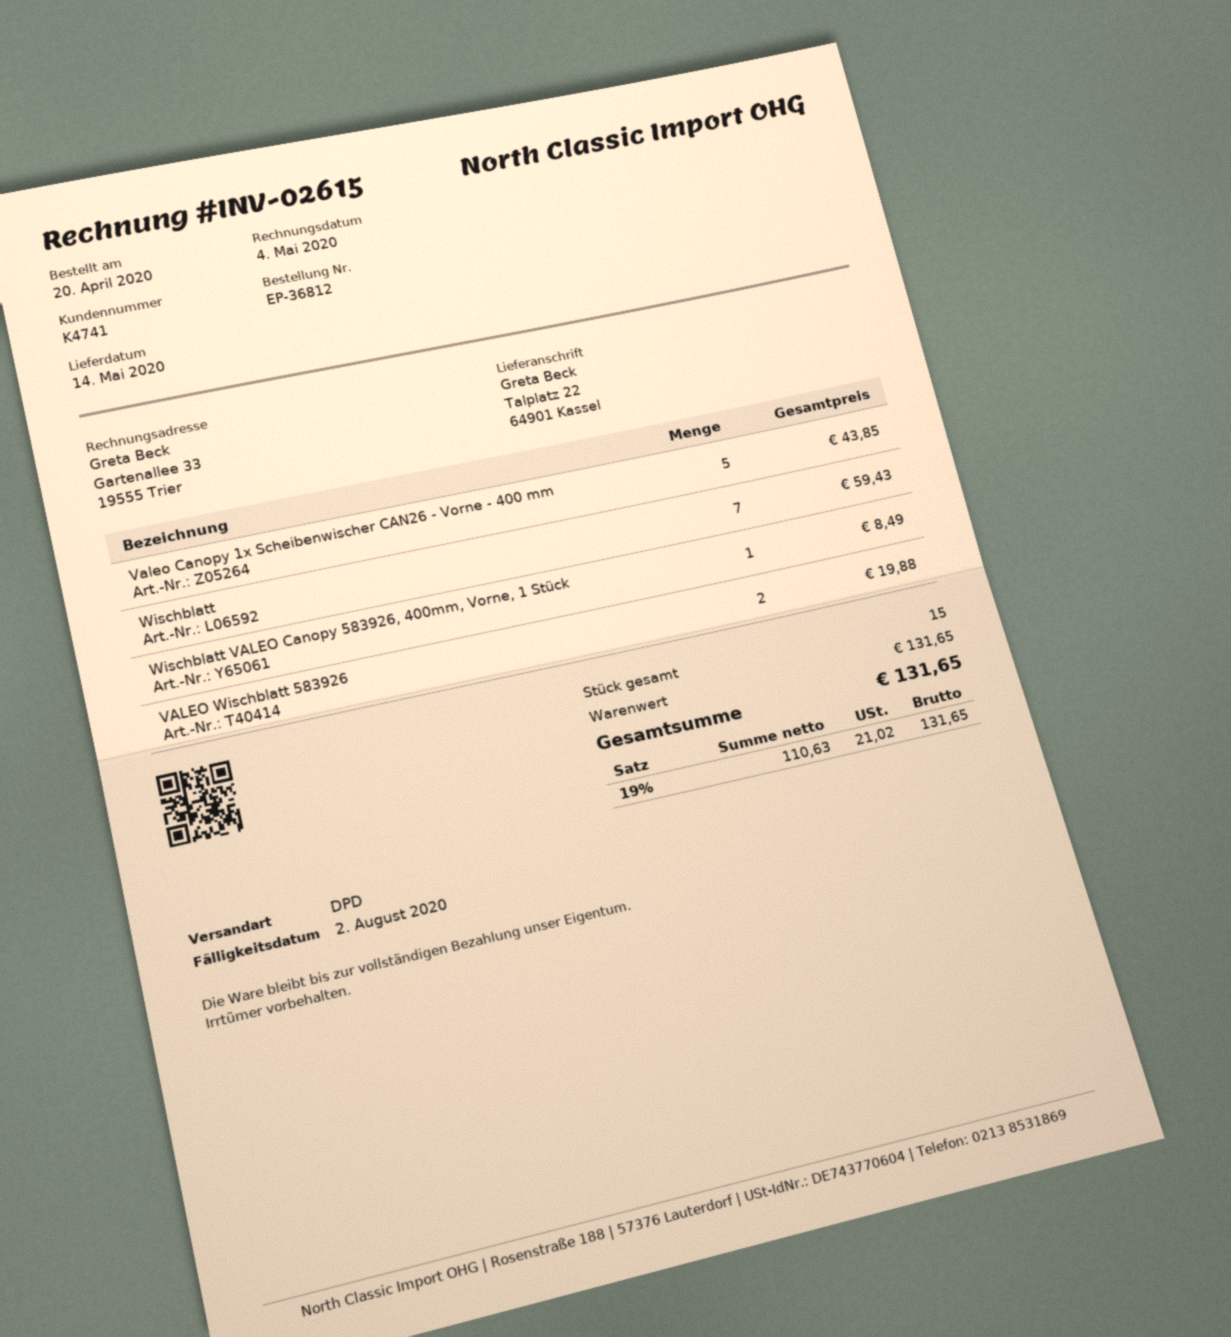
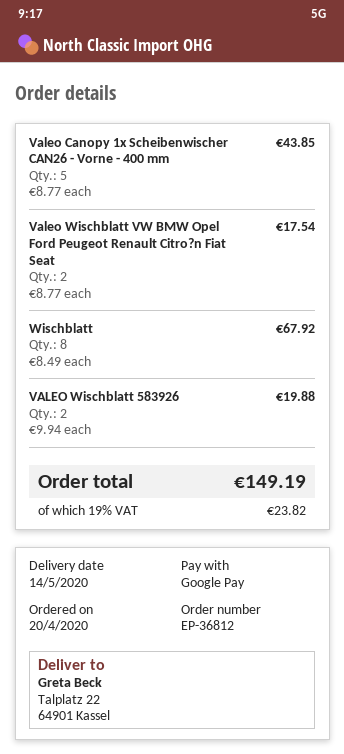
Wischblatt: 7 for 59.43 -> 8 for 67.92
Wischblatt VALEO Canopy 583926, 400mm, Vorne, 1 Stück: 1 for 8.49 -> none
Valeo Wischblatt VW BMW Opel Ford Peugeot Renault Citro?n Fiat Seat: none -> 2 for 17.54
tax: 19% = 21.02 -> 19% = 23.82
total: 131.65 -> 149.19

